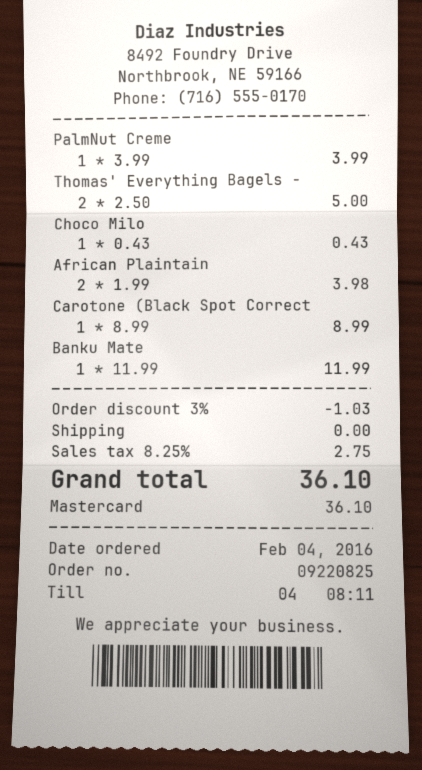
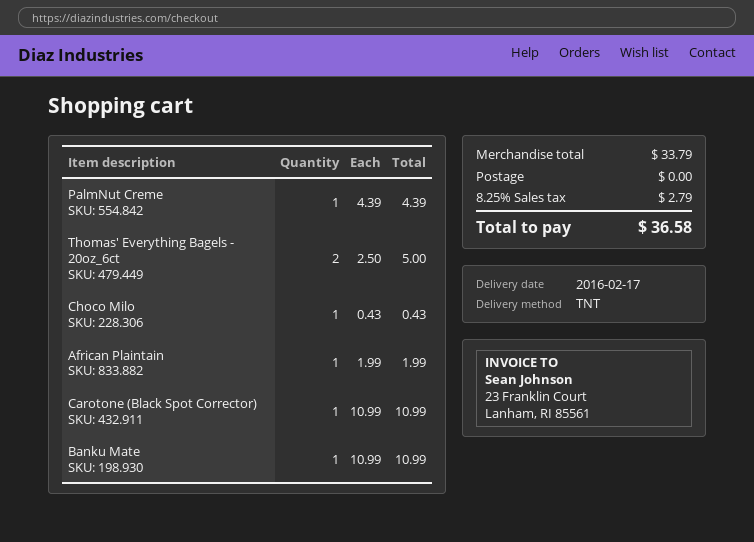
PalmNut Creme: 1 x 3.99 = 3.99 -> 1 x 4.39 = 4.39
African Plaintain: 2 x 1.99 = 3.98 -> 1 x 1.99 = 1.99
Carotone (Black Spot Correct: 1 x 8.99 = 8.99 -> 1 x 10.99 = 10.99
Banku Mate: 1 x 11.99 = 11.99 -> 1 x 10.99 = 10.99
discount: 3% = 1.03 -> none
tax: 8.25% = 2.75 -> 8.25% = 2.79
total: 36.10 -> 36.58

